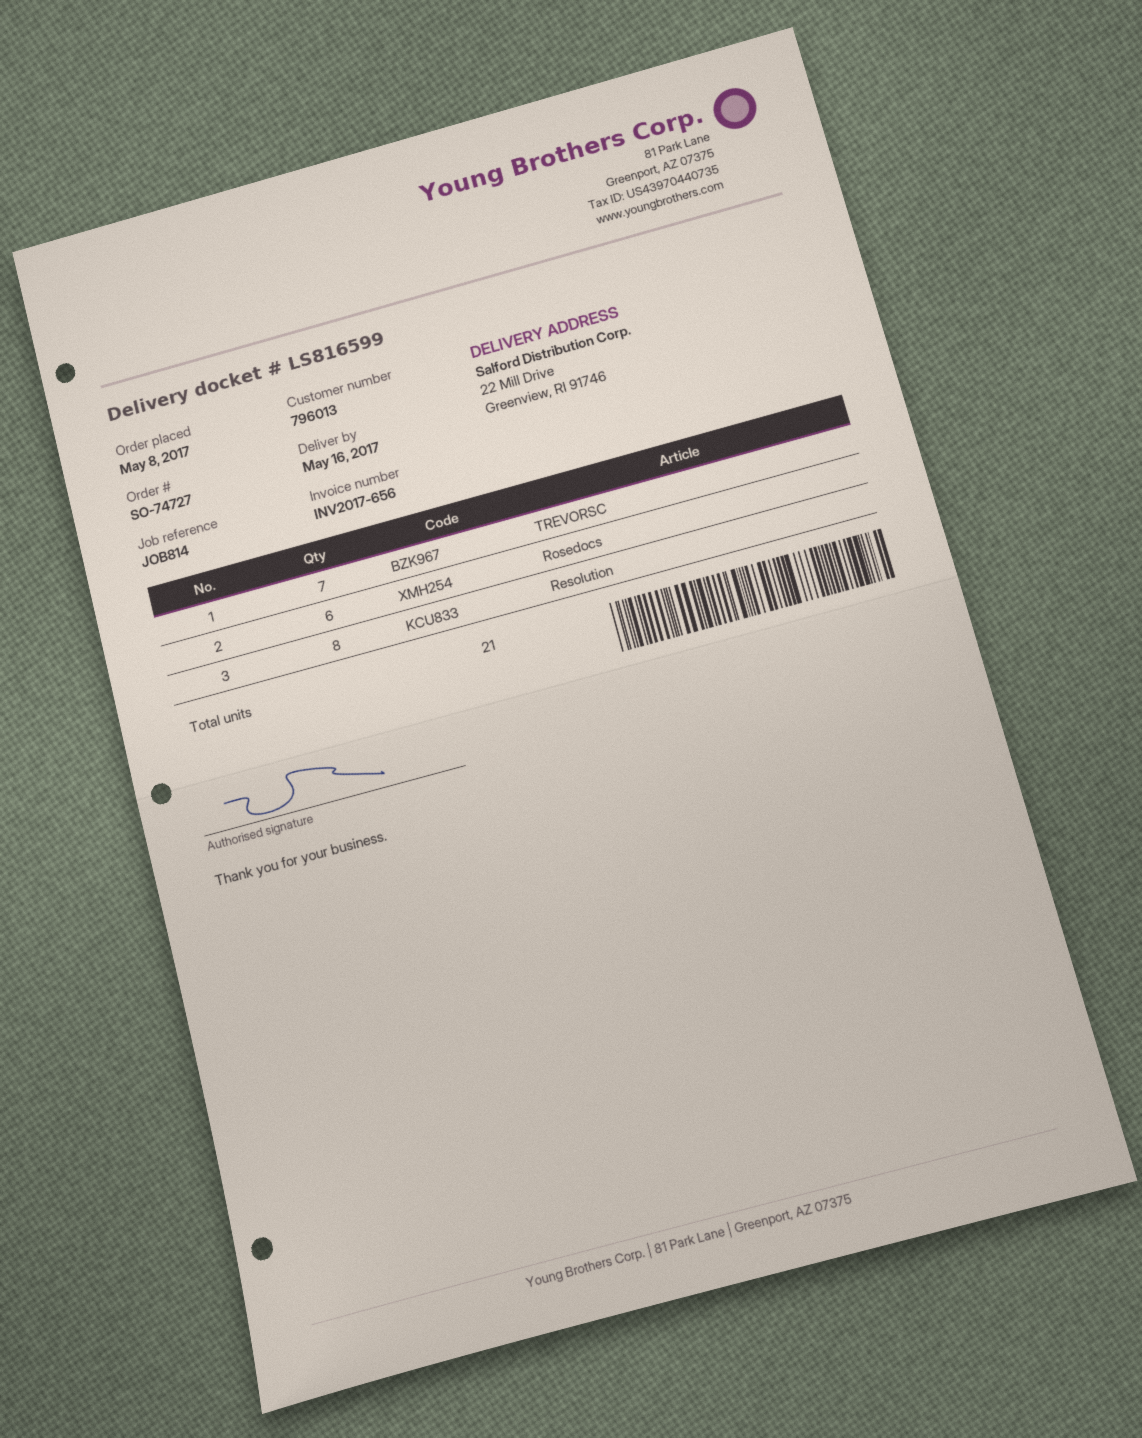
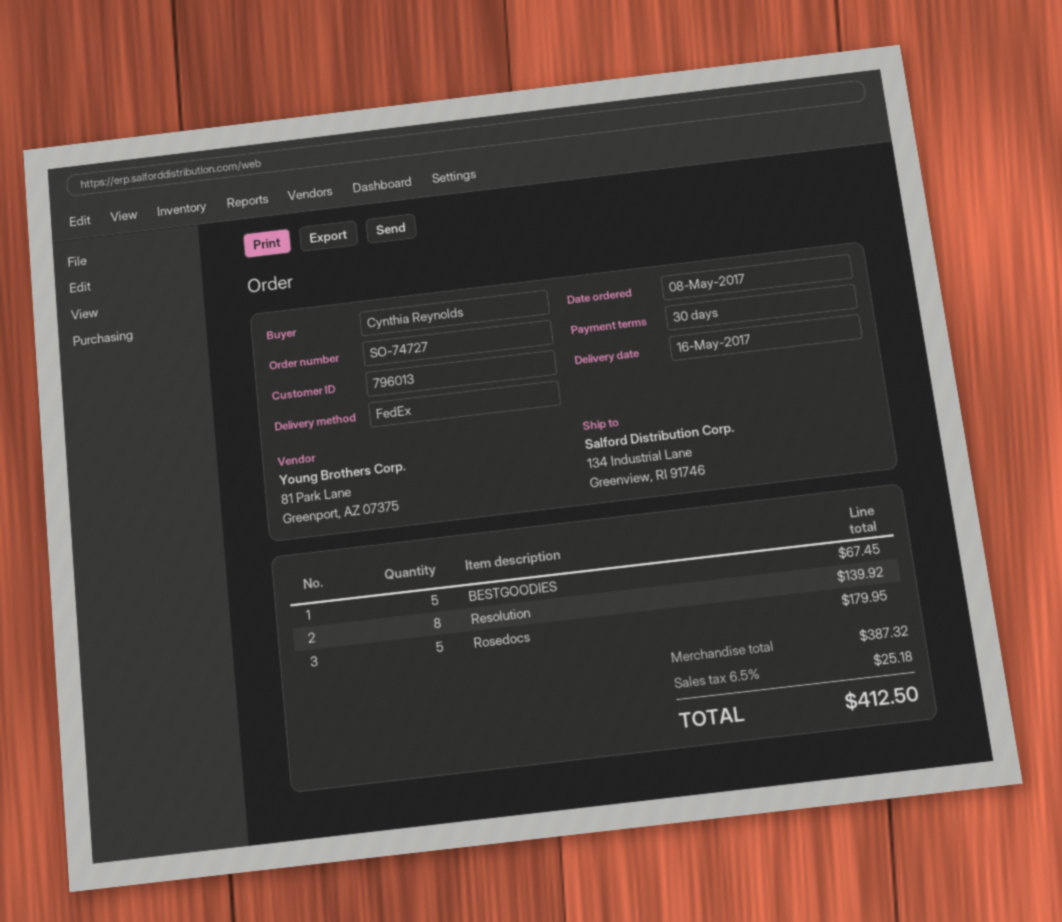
ship to: 22 Mill Drive, Greenview, RI 91746 -> 134 Industrial Lane, Greenview, RI 91746
TREVORSC: 7 -> none
Rosedocs: 6 -> 5
BESTGOODIES: none -> 5

